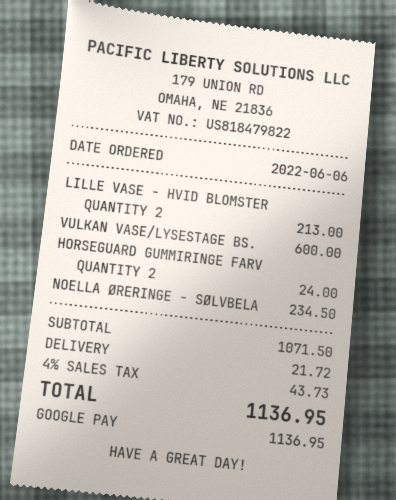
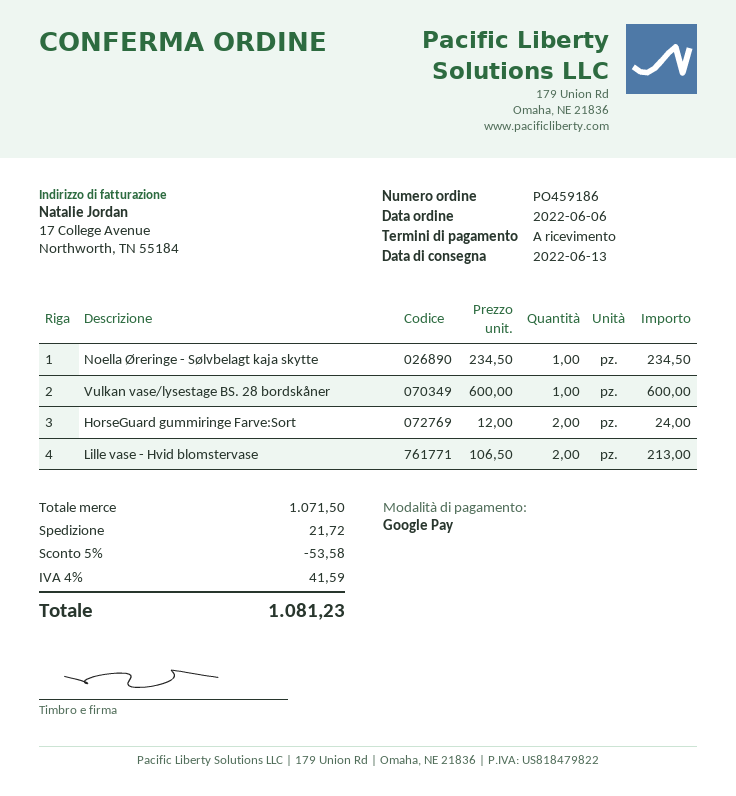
discount: none -> 5% = 53.58
tax: 4% = 43.73 -> 4% = 41.59
total: 1136.95 -> 1081.23

